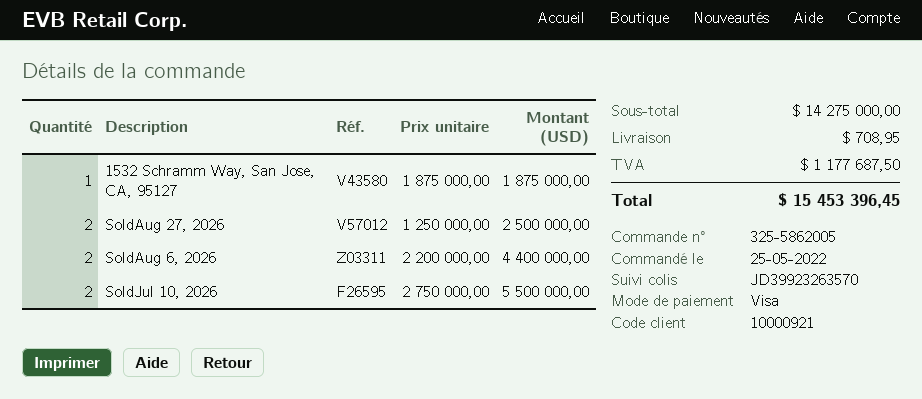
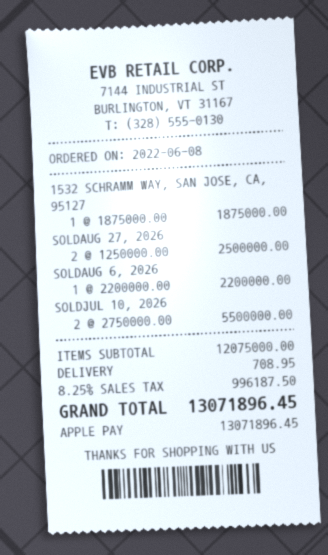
order date: 2022-05-25 -> 2022-06-08
payment method: Visa -> Apple Pay
SoldAug 6, 2026: 2 x 2200000.00 = 4400000.00 -> 1 x 2200000.00 = 2200000.00
subtotal: 14275000.00 -> 12075000.00
tax: 1177687.50 -> 996187.50
total: 15453396.45 -> 13071896.45

